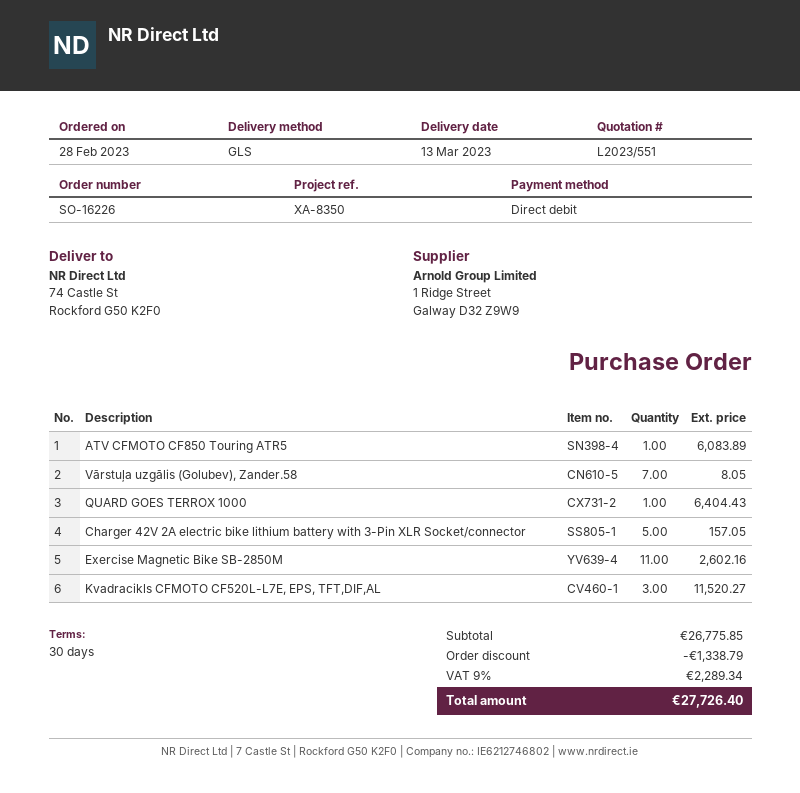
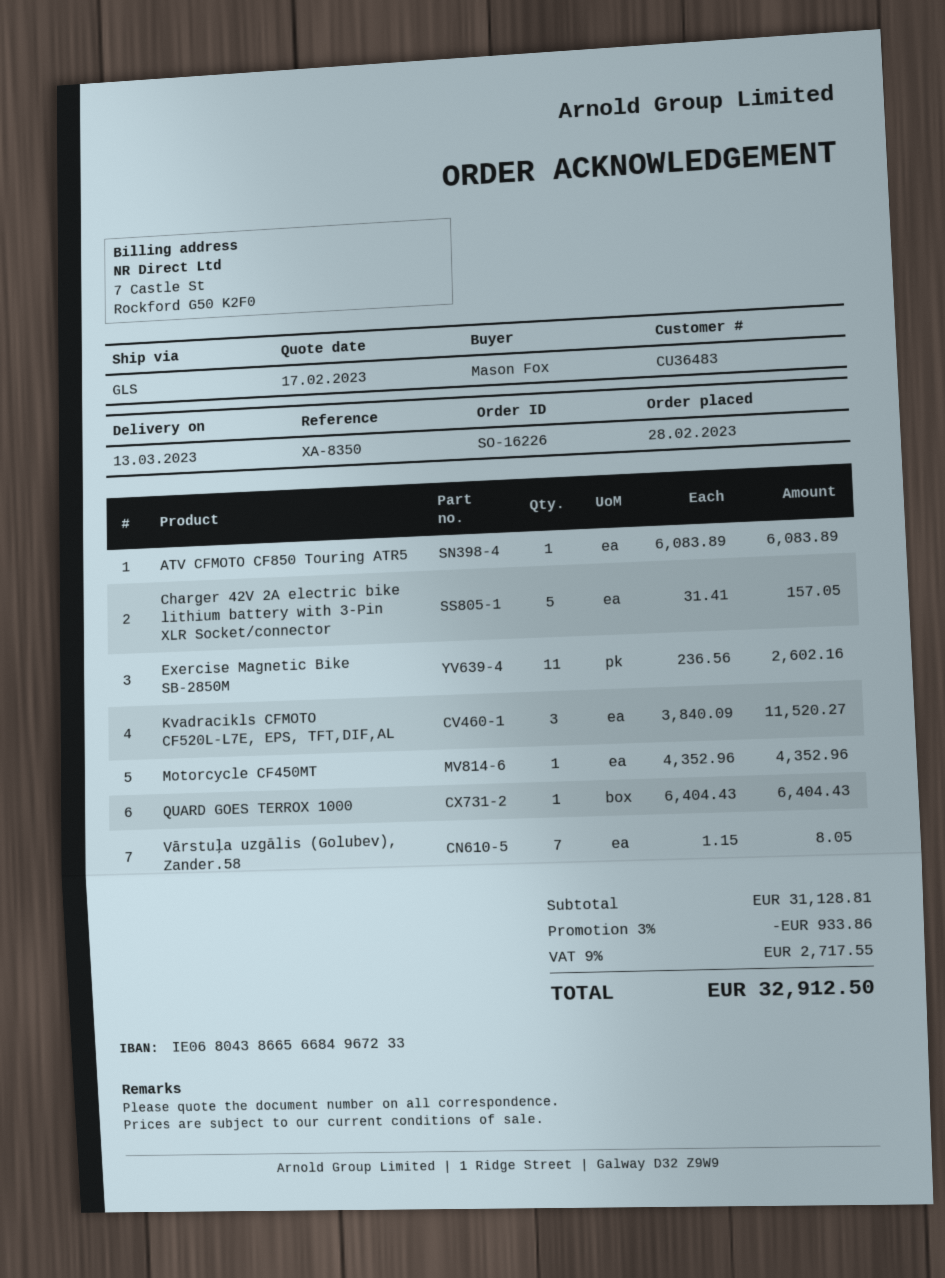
Motorcycle CF450MT: none -> 1 for 4352.96
subtotal: 26775.85 -> 31128.81
discount: 1338.79 -> 933.86
tax: 9% = 2289.34 -> 9% = 2717.55
total: 27726.40 -> 32912.50

